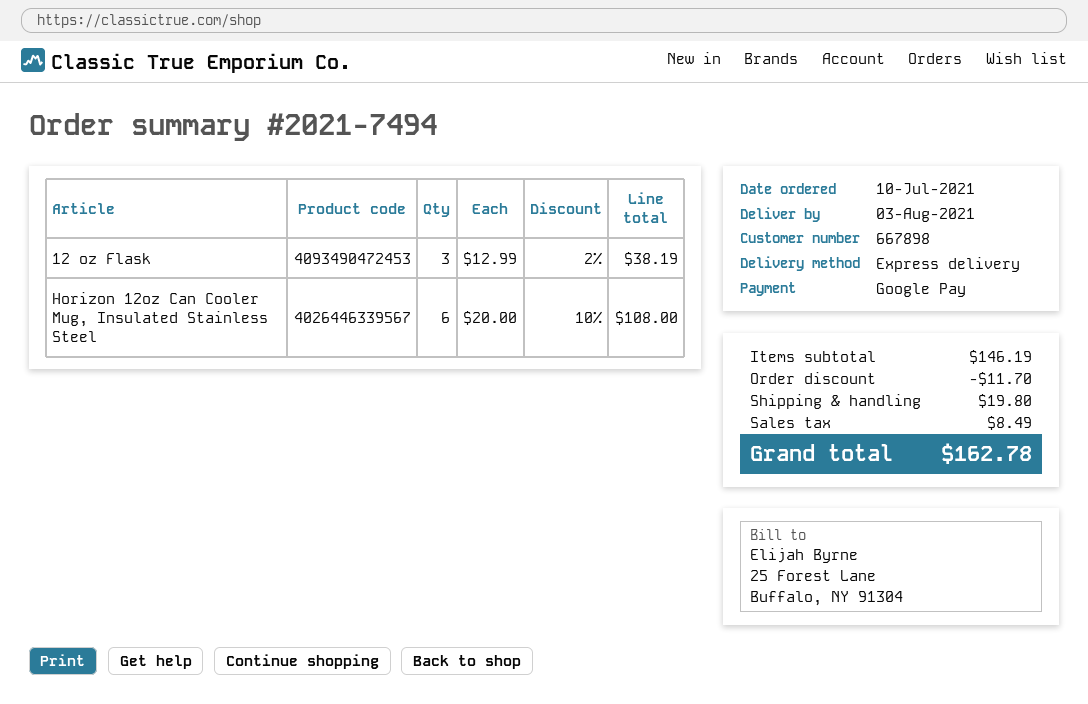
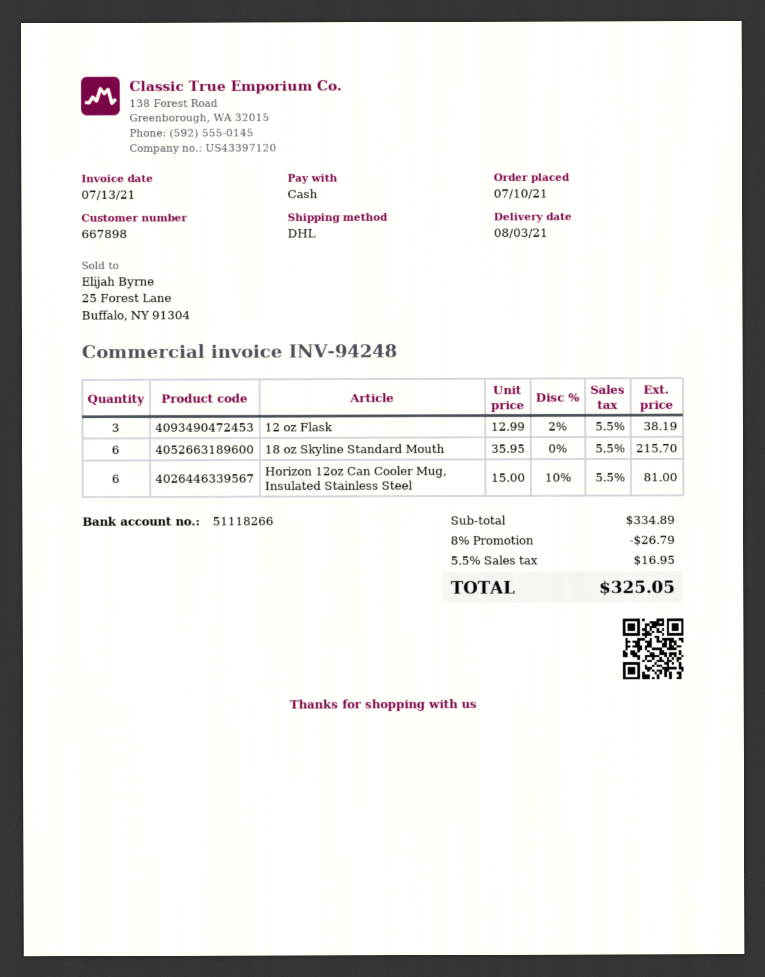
payment method: Google Pay -> cash
shipping method: express -> DHL
Horizon 12oz Can Cooler Mug, Insulated Stainless Steel: 6 x 20.00 - 10% = 108.00 -> 6 x 15.00 - 10% = 81.00
18 oz Skyline Standard Mouth: none -> 6 x 35.95 = 215.70
subtotal: 146.19 -> 334.89
discount: 11.70 -> 26.79
shipping: 19.80 -> none
tax: 8.49 -> 16.95
total: 162.78 -> 325.05

